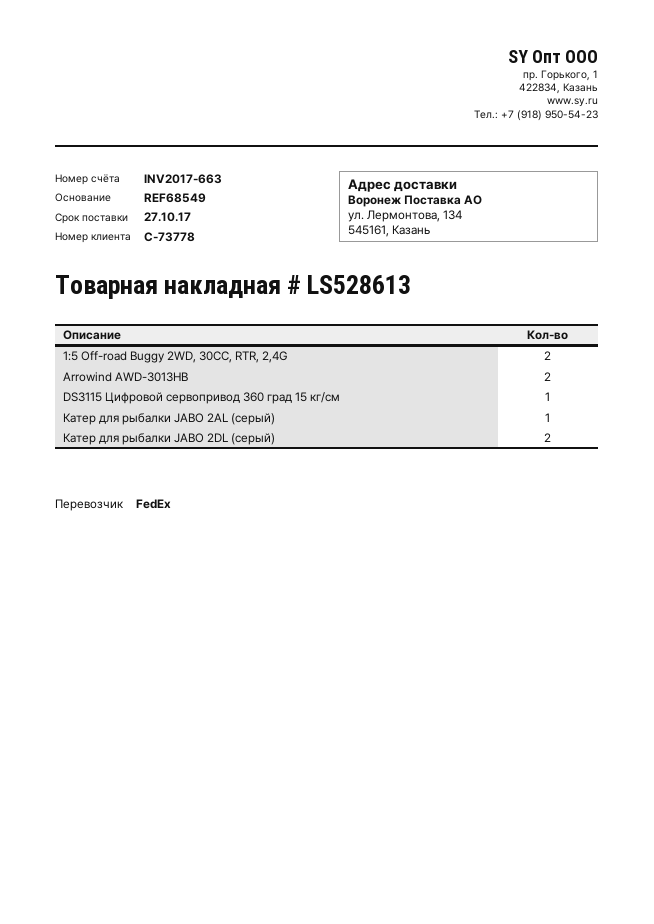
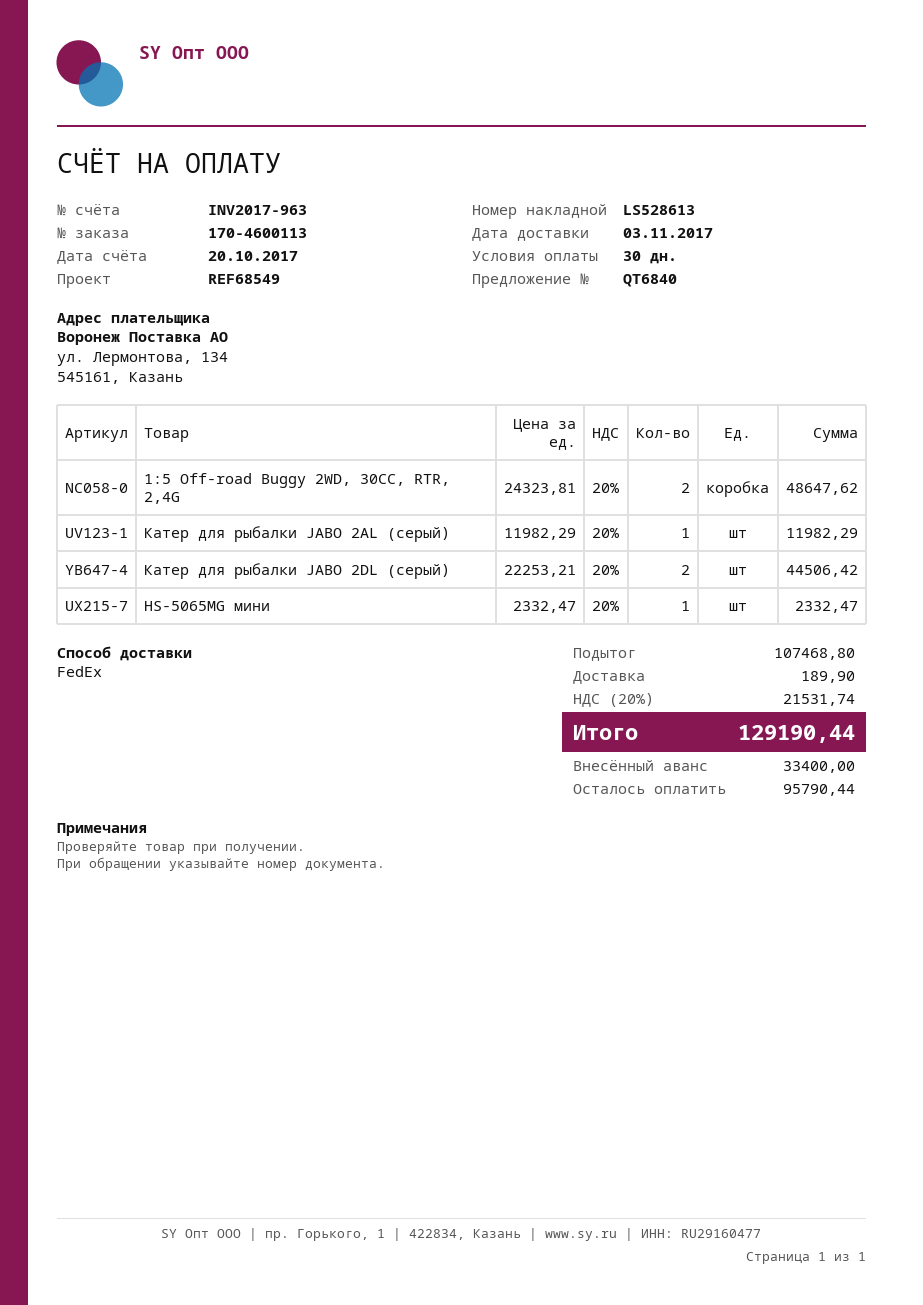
delivery date: 2017-10-27 -> 2017-11-03
invoice number: INV2017-663 -> INV2017-963
Arrowind AWD-3013HB: 2 -> none
DS3115 Цифровой сервопривод 360 град 15 кг/см: 1 -> none
HS-5065MG мини: none -> 1

